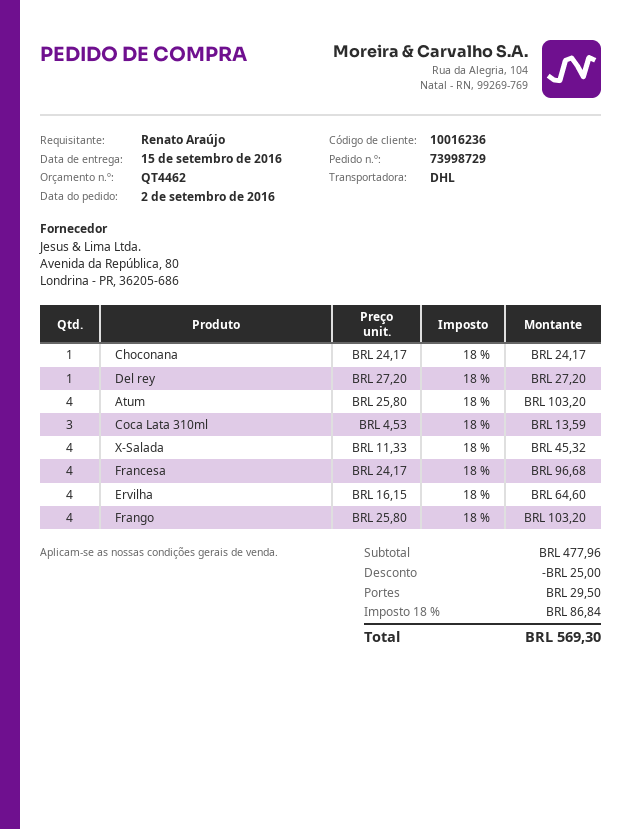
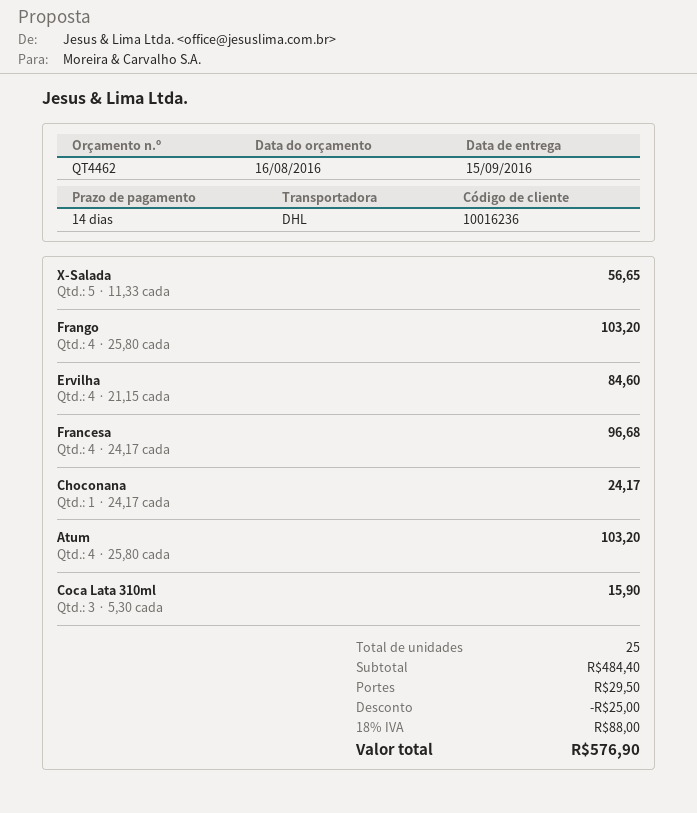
Del rey: 1 x 27.20 = 27.20 -> none
Coca Lata 310ml: 3 x 4.53 = 13.59 -> 3 x 5.30 = 15.90
X-Salada: 4 x 11.33 = 45.32 -> 5 x 11.33 = 56.65
Ervilha: 4 x 16.15 = 64.60 -> 4 x 21.15 = 84.60
subtotal: 477.96 -> 484.40
tax: 18% = 86.84 -> 18% = 88.00
total: 569.30 -> 576.90

